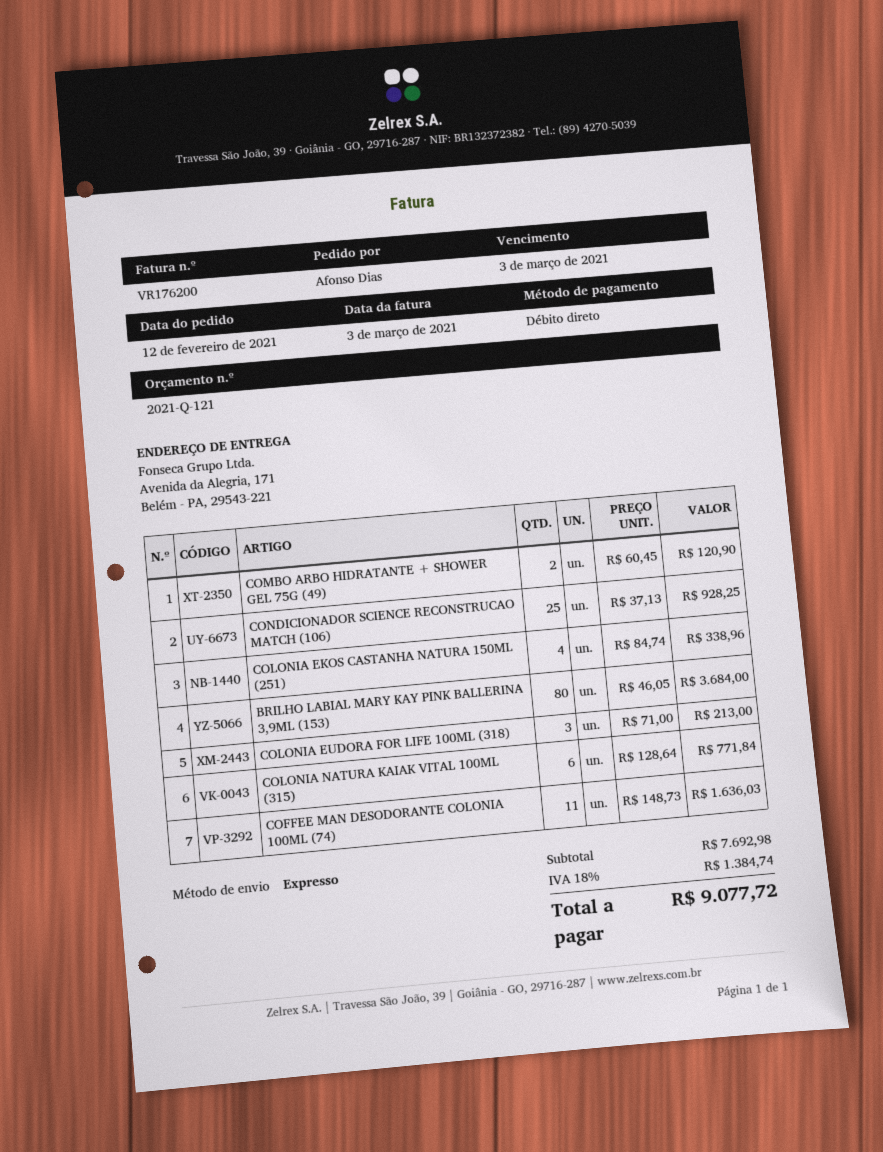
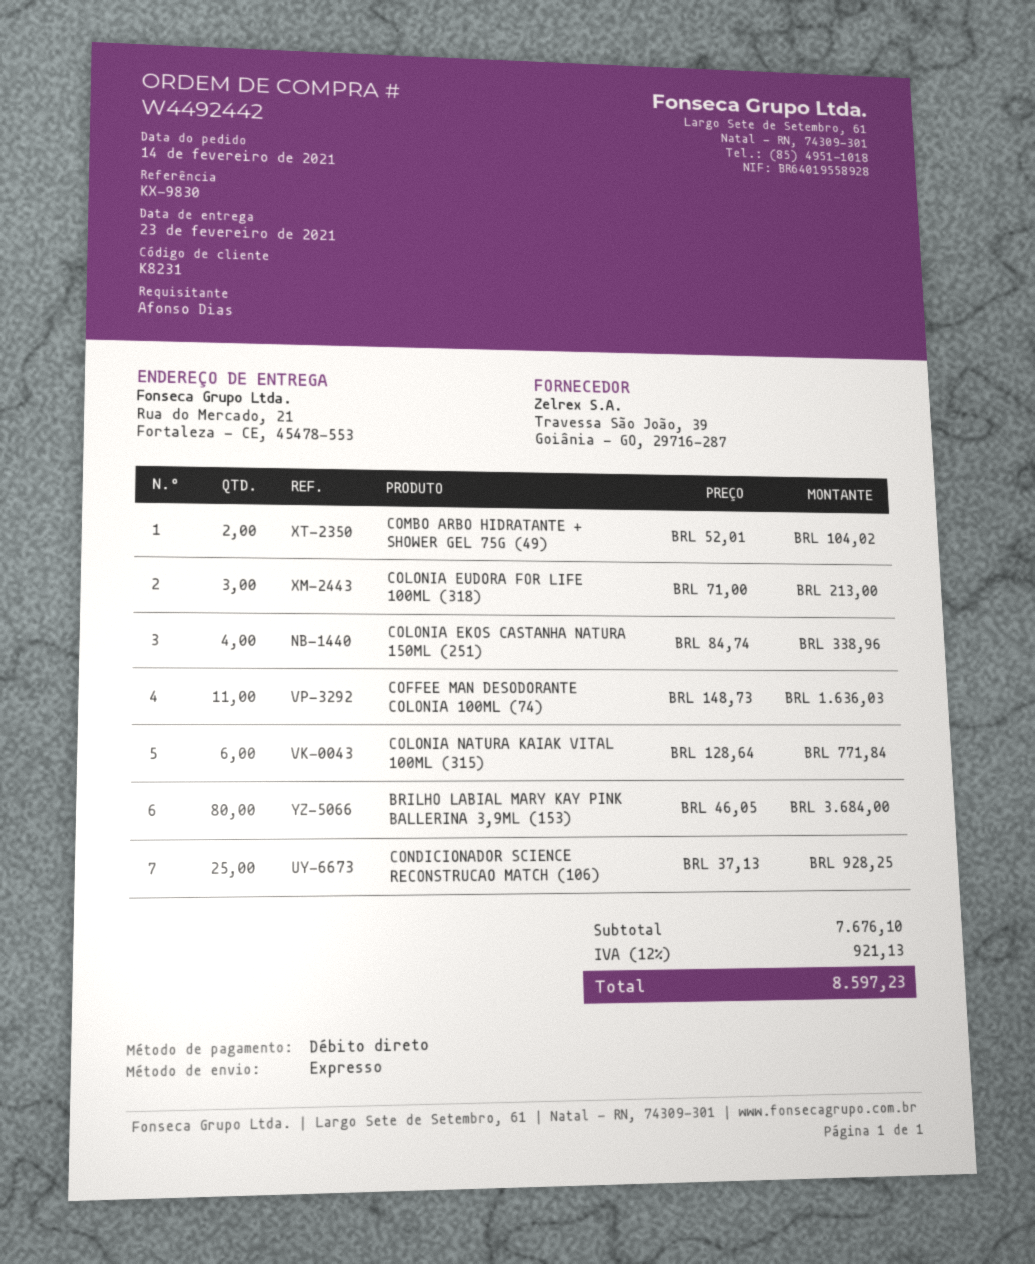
order date: 2021-02-12 -> 2021-02-14
ship to: Avenida da Alegria, 171, Belém - PA, 29543-221 -> Rua do Mercado, 21, Fortaleza - CE, 45478-553
COMBO ARBO HIDRATANTE + SHOWER GEL 75G (49): 2 x 60.45 = 120.90 -> 2 x 52.01 = 104.02
subtotal: 7692.98 -> 7676.10
tax: 18% = 1384.74 -> 12% = 921.13
total: 9077.72 -> 8597.23

